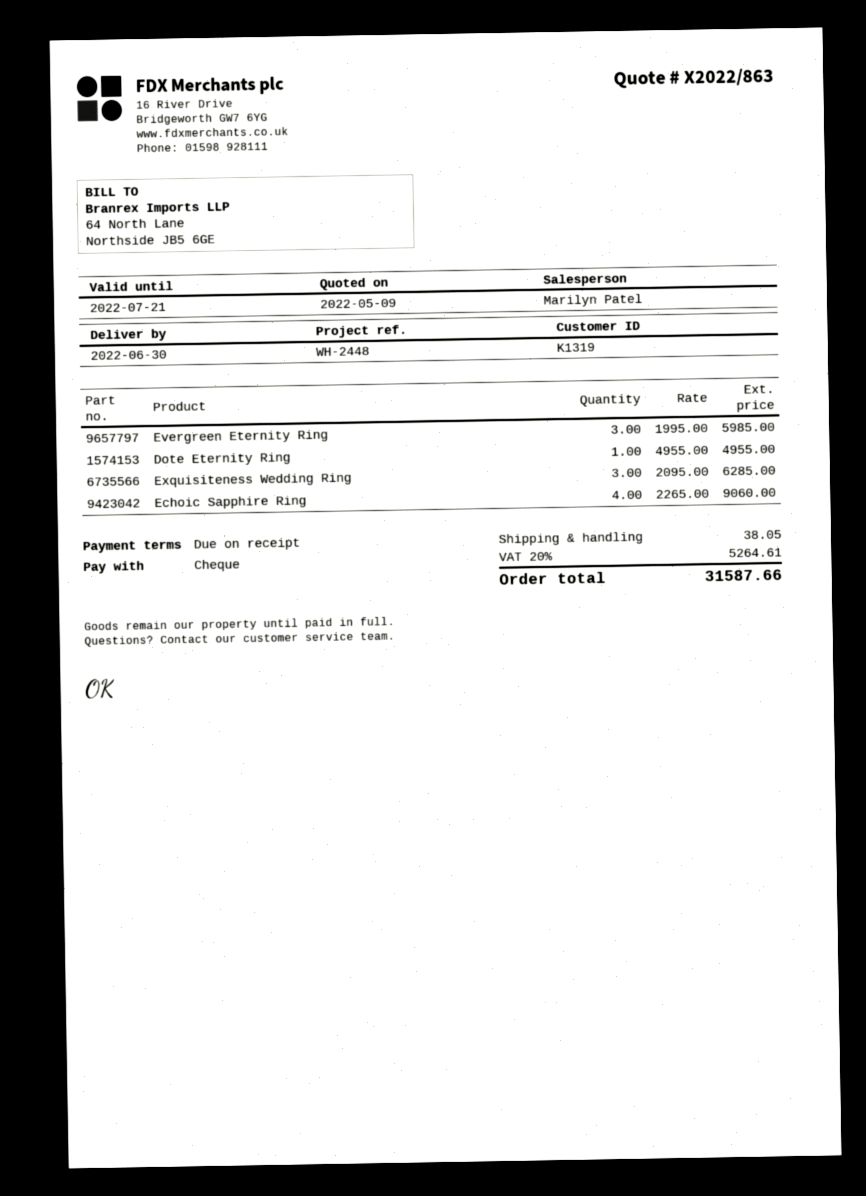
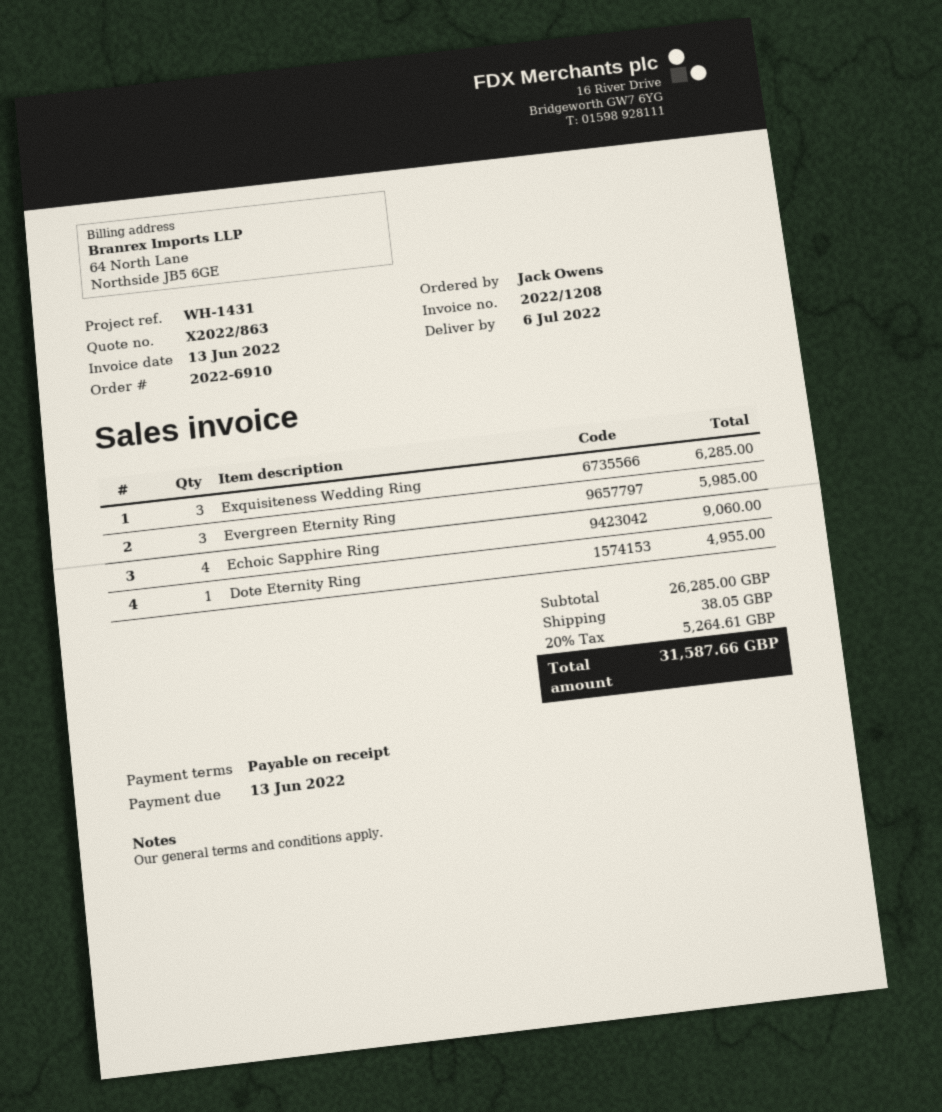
delivery date: 2022-06-30 -> 2022-07-06
reference: WH-2448 -> WH-1431

